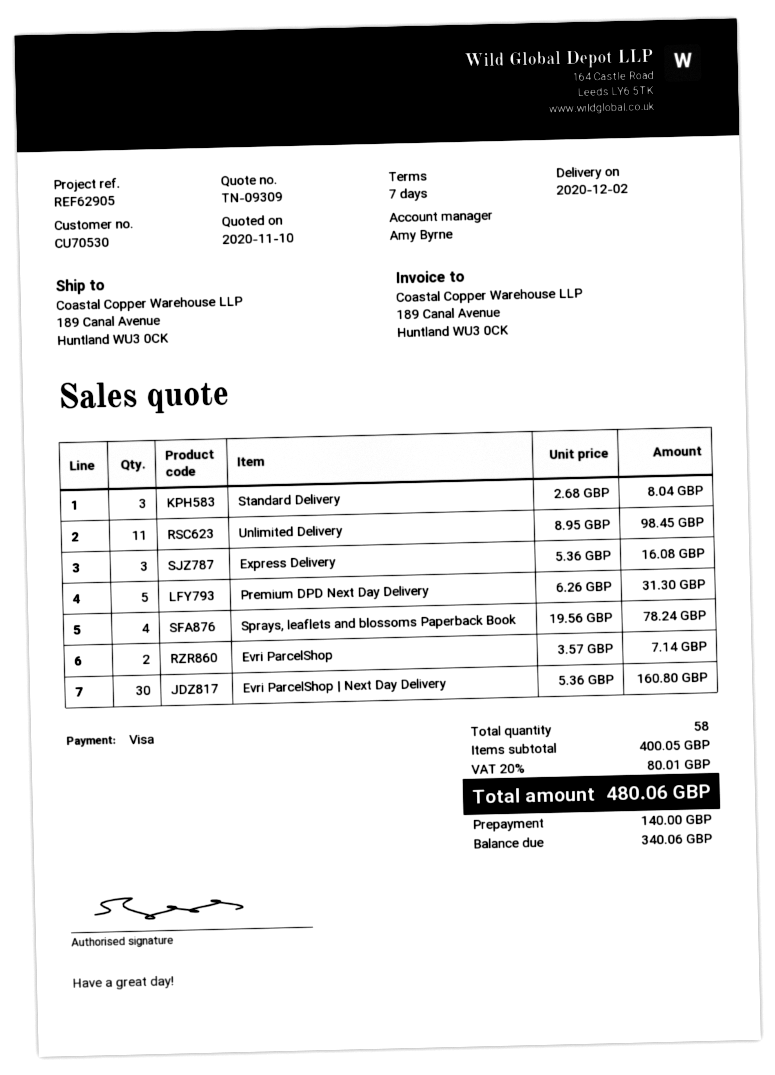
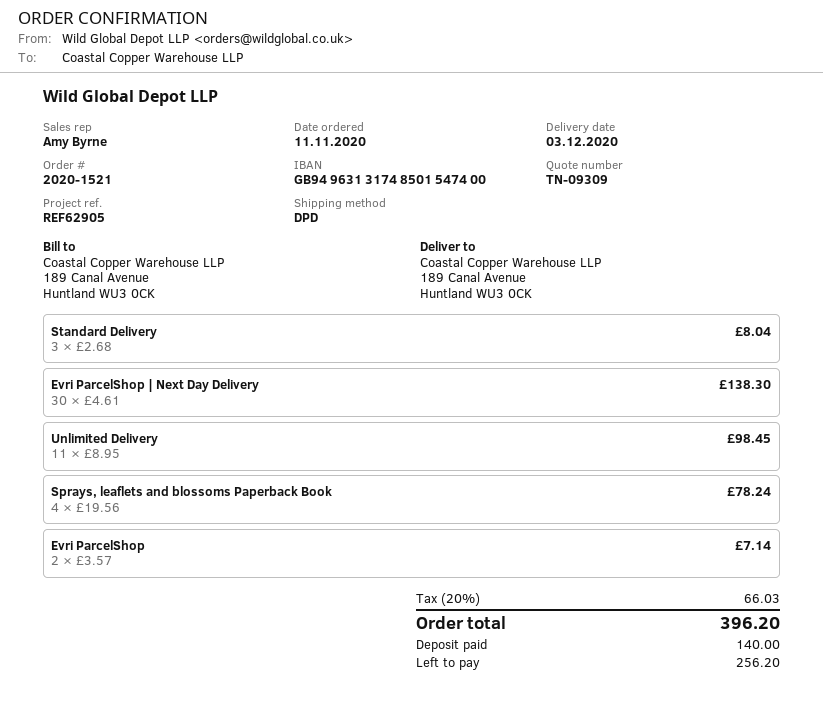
delivery date: 2020-12-02 -> 2020-12-03
Express Delivery: 3 x 5.36 = 16.08 -> none
Premium DPD Next Day Delivery: 5 x 6.26 = 31.30 -> none
Evri ParcelShop | Next Day Delivery: 30 x 5.36 = 160.80 -> 30 x 4.61 = 138.30
tax: 20% = 80.01 -> 20% = 66.03
total: 480.06 -> 396.20
balance: 340.06 -> 256.20

